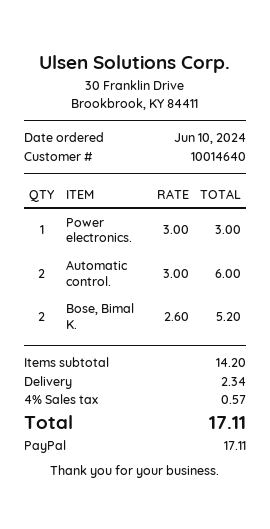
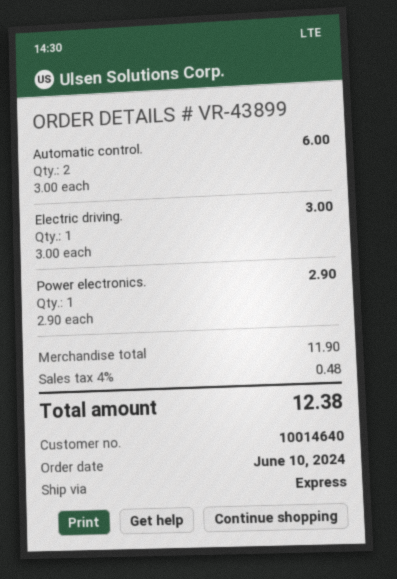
Power electronics.: 1 x 3.00 = 3.00 -> 1 x 2.90 = 2.90
Bose, Bimal K.: 2 x 2.60 = 5.20 -> none
Electric driving.: none -> 1 x 3.00 = 3.00
subtotal: 14.20 -> 11.90
shipping: 2.34 -> none
tax: 4% = 0.57 -> 4% = 0.48
total: 17.11 -> 12.38

